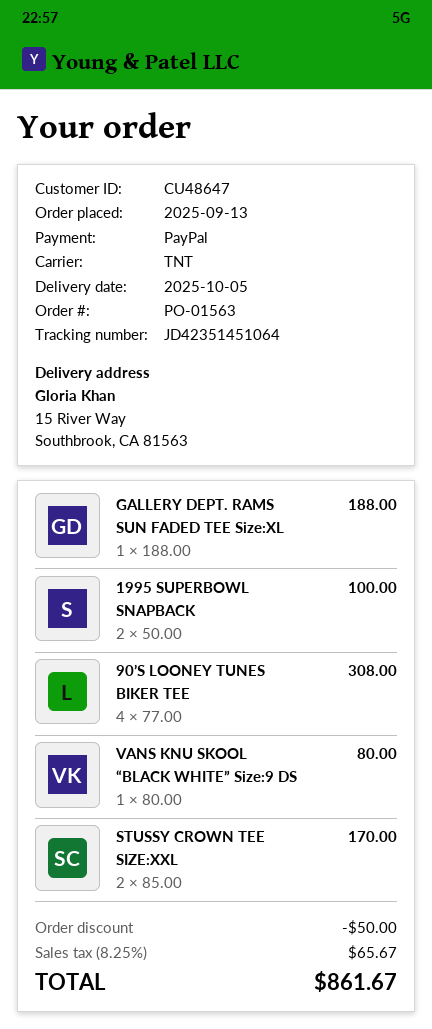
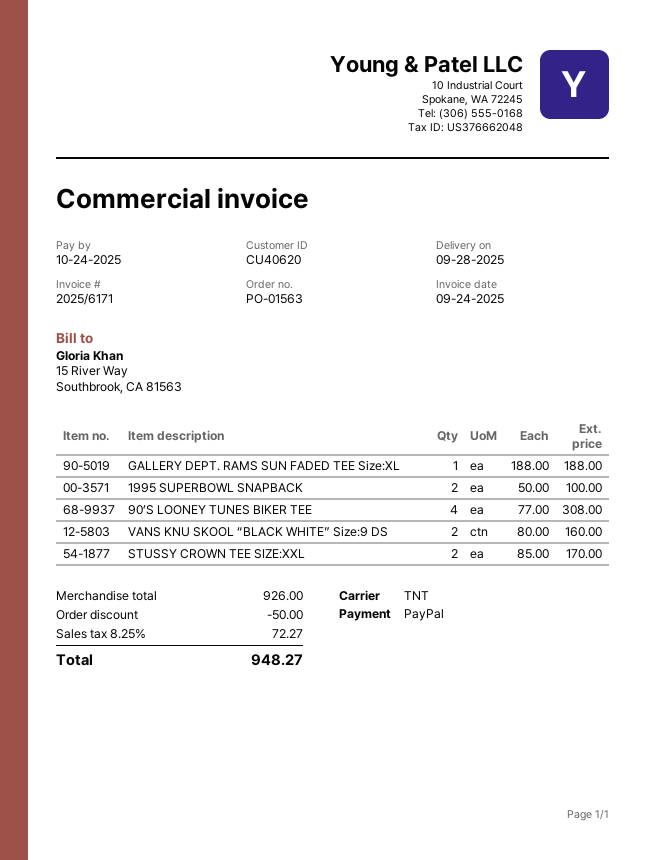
delivery date: 2025-10-05 -> 2025-09-28
customer number: CU48647 -> CU40620
VANS KNU SKOOL “BLACK WHITE” Size:9 DS: 1 x 80.00 = 80.00 -> 2 x 80.00 = 160.00
tax: 8.25% = 65.67 -> 8.25% = 72.27
total: 861.67 -> 948.27

